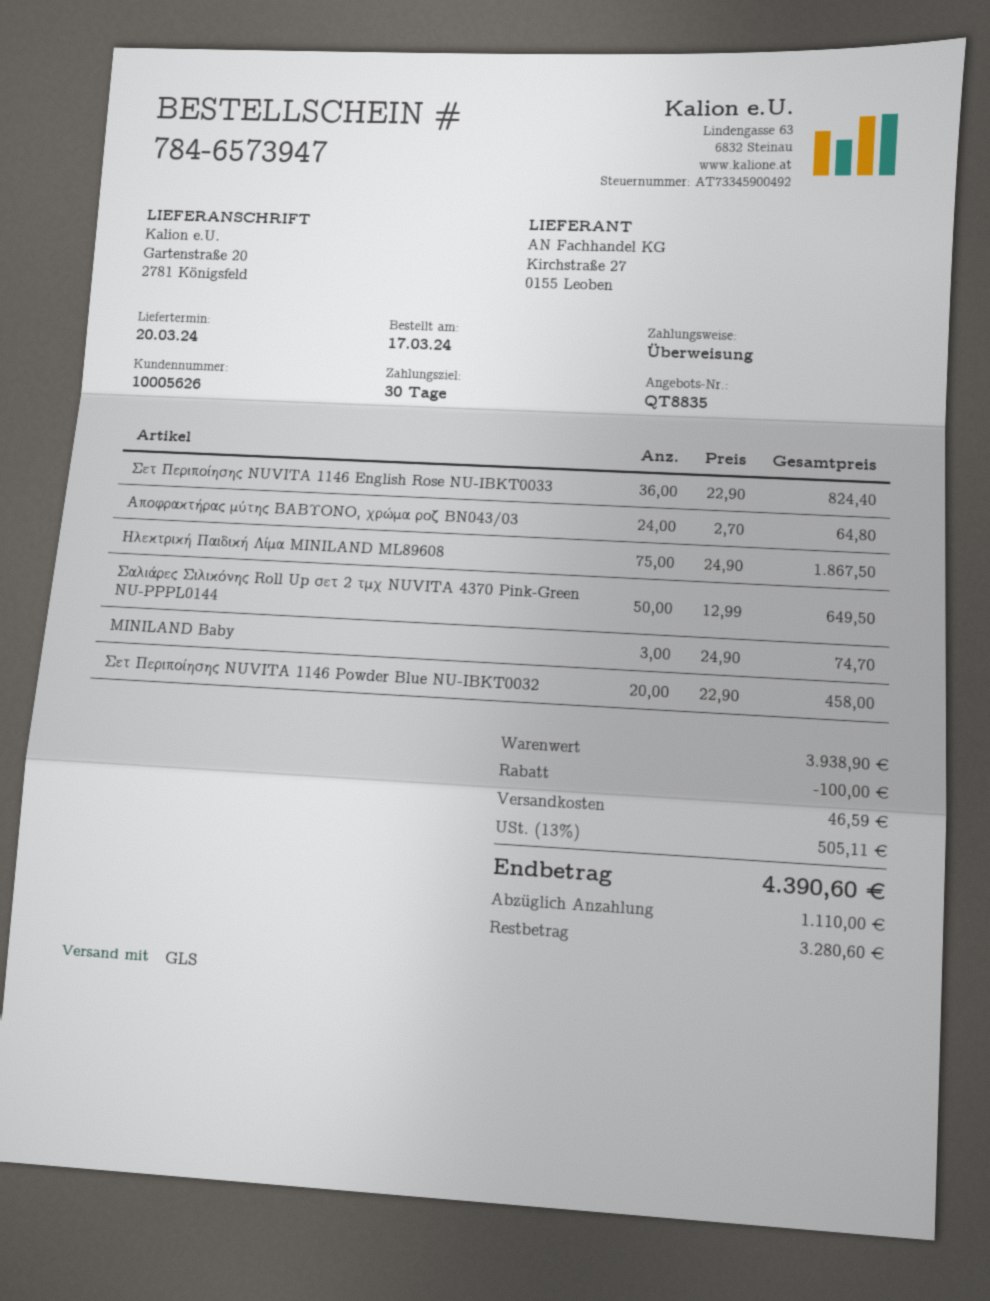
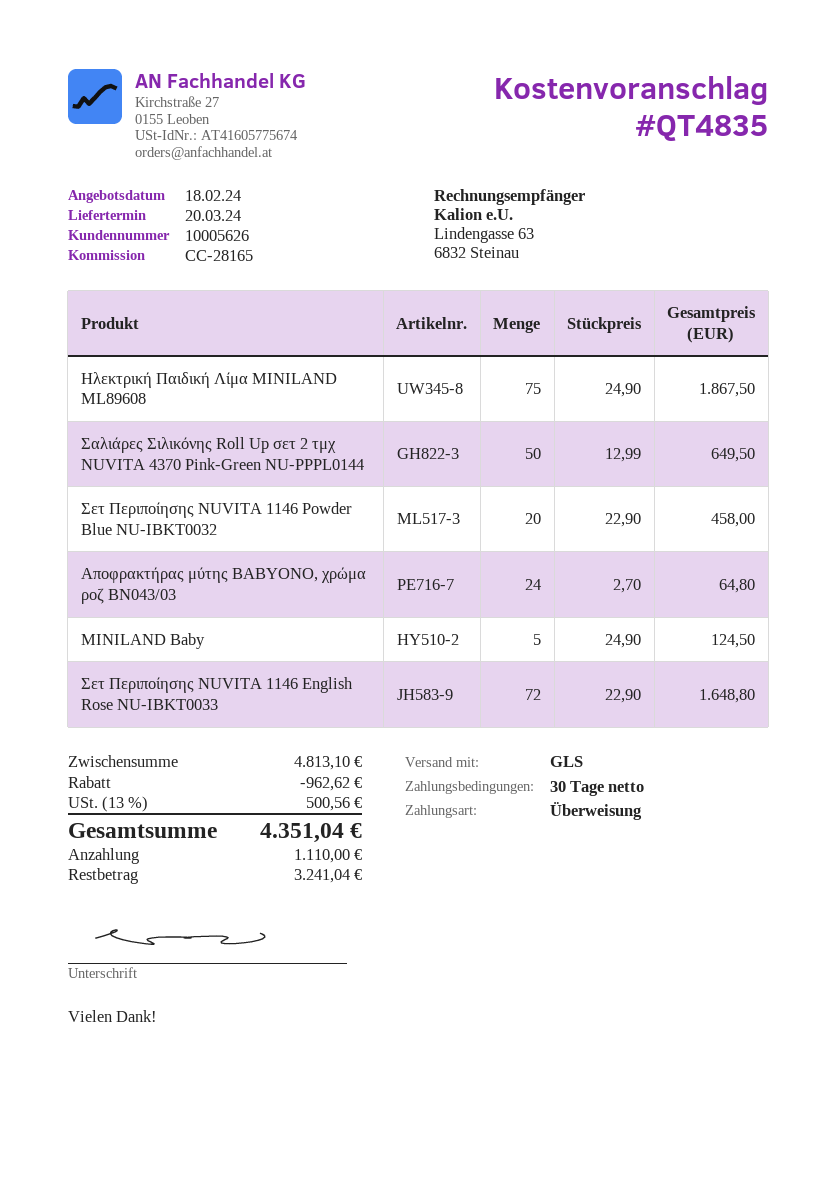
quote number: QT8835 -> QT4835
Σετ Περιποίησης NUVITA 1146 English Rose NU-IBKT0033: 36 x 22.90 = 824.40 -> 72 x 22.90 = 1648.80
MINILAND Baby: 3 x 24.90 = 74.70 -> 5 x 24.90 = 124.50
subtotal: 3938.90 -> 4813.10
discount: 100.00 -> 962.62
shipping: 46.59 -> none
tax: 13% = 505.11 -> 13% = 500.56
total: 4390.60 -> 4351.04
balance: 3280.60 -> 3241.04

